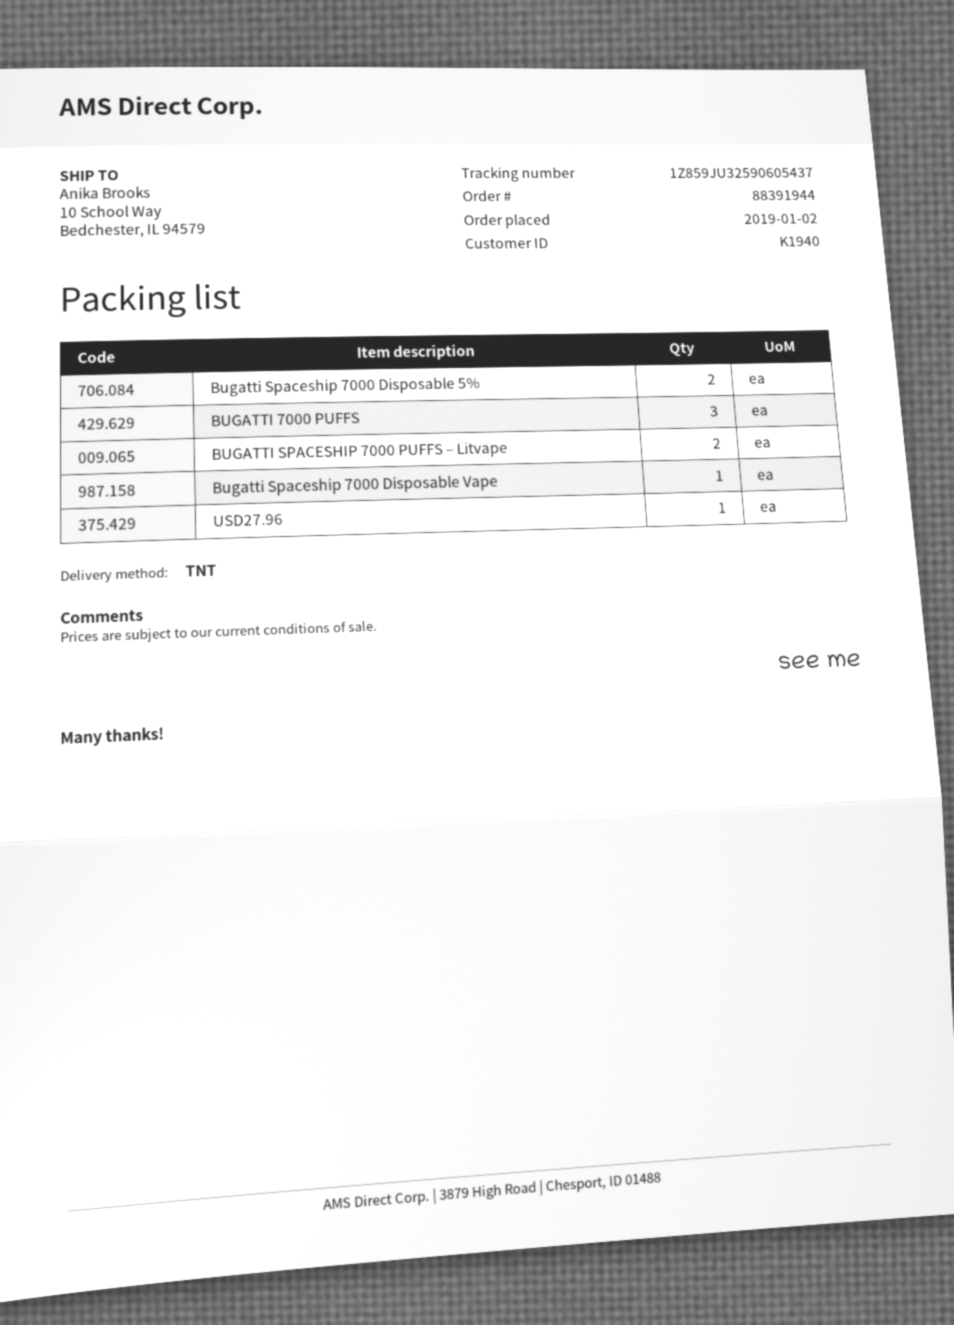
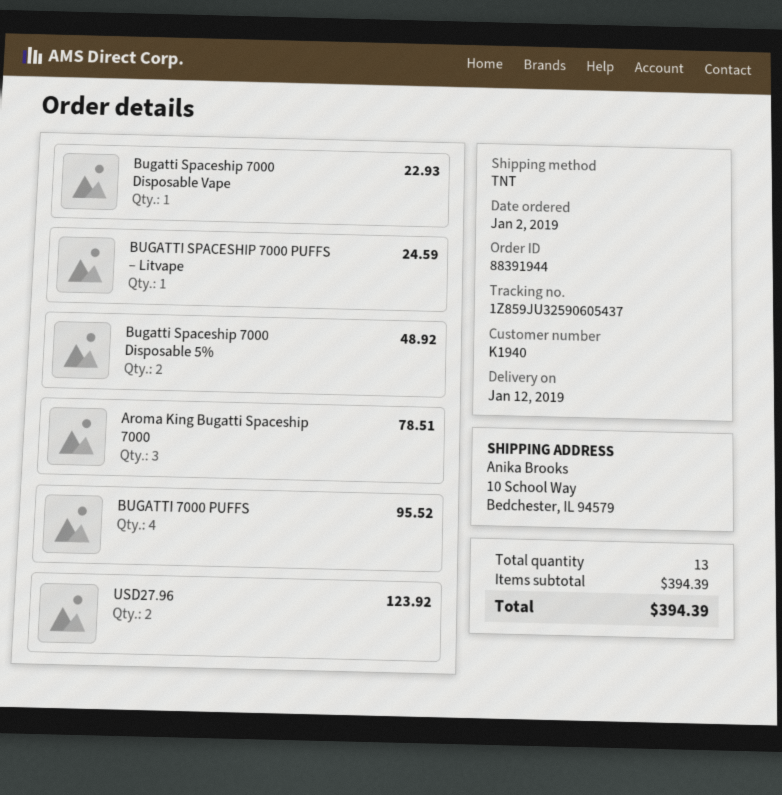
BUGATTI 7000 PUFFS: 3 -> 4
BUGATTI SPACESHIP 7000 PUFFS – Litvape: 2 -> 1
USD27.96: 1 -> 2
Aroma King Bugatti Spaceship 7000: none -> 3

